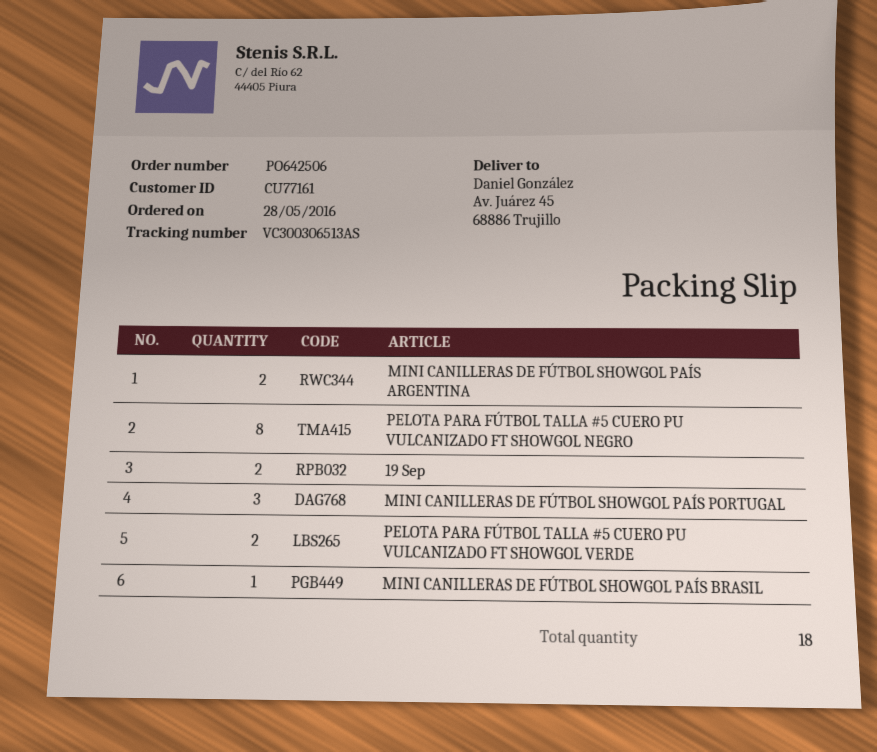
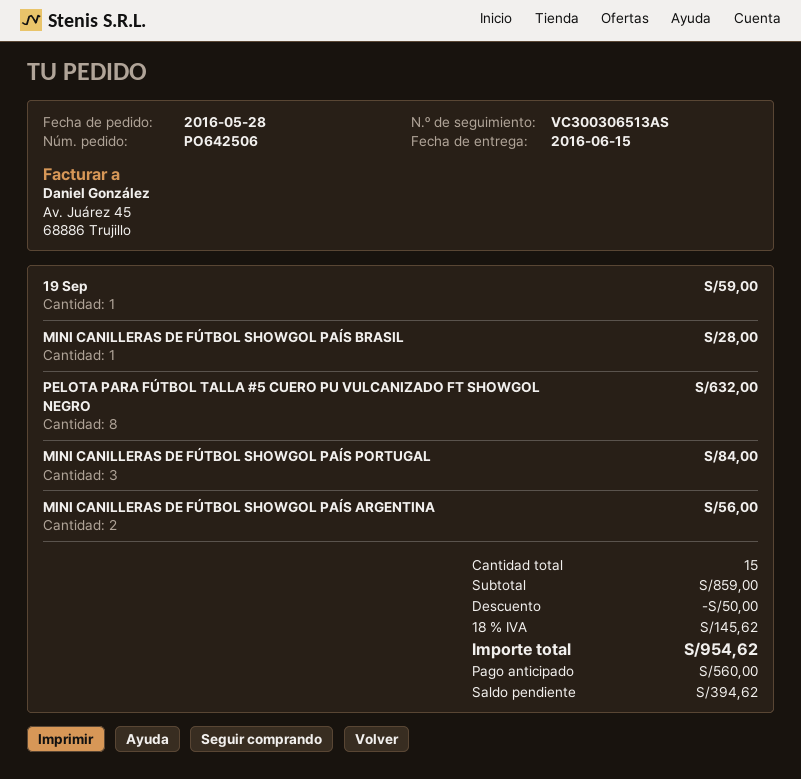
19 Sep: 2 -> 1
PELOTA PARA FÚTBOL TALLA #5 CUERO PU VULCANIZADO FT SHOWGOL VERDE: 2 -> none
total quantity: 18 -> 15

